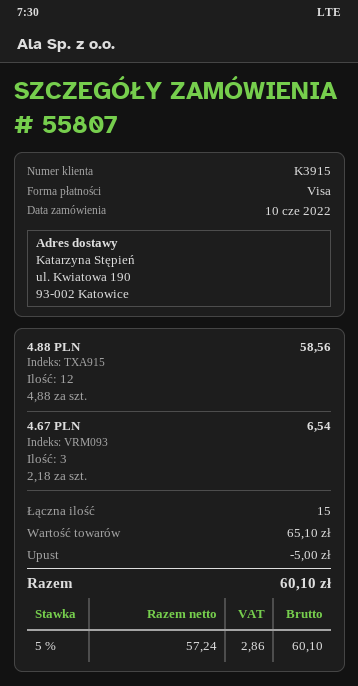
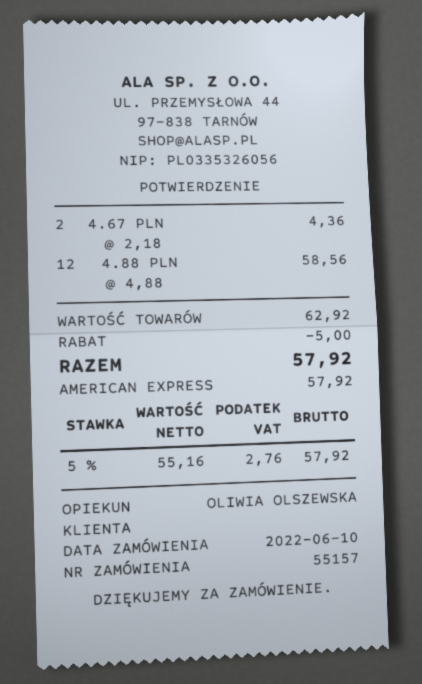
order number: 55807 -> 55157
payment method: Visa -> American Express
4.67 PLN: 3 x 2.18 = 6.54 -> 2 x 2.18 = 4.36
subtotal: 65.10 -> 62.92
net: 57.24 -> 55.16
tax: 5% = 2.86 -> 5% = 2.76
total: 60.10 -> 57.92

